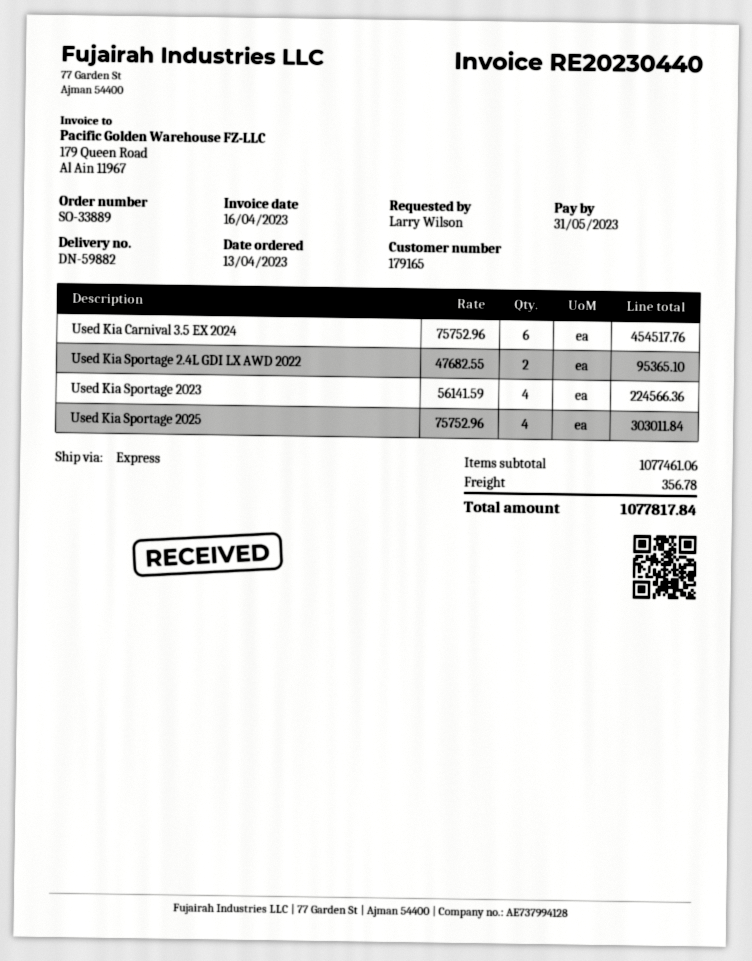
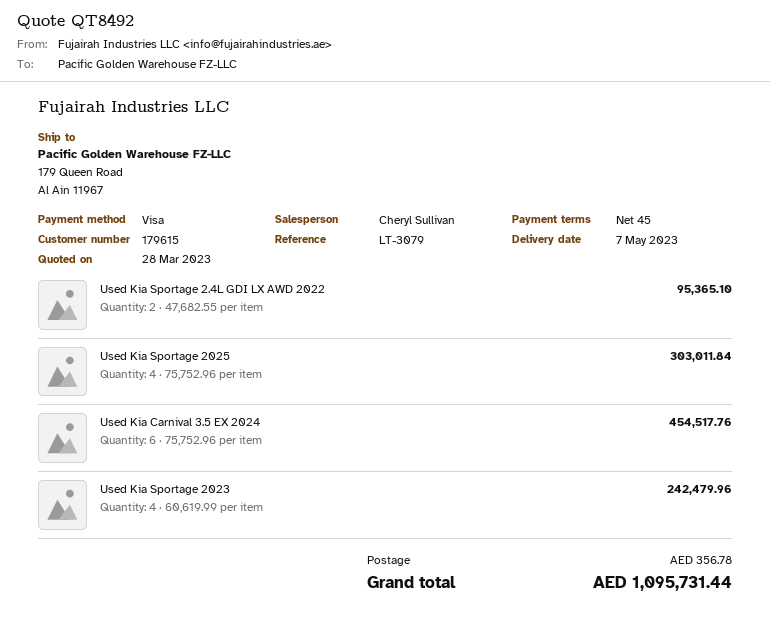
customer number: 179165 -> 179615
Used Kia Sportage 2023: 4 x 56141.59 = 224566.36 -> 4 x 60619.99 = 242479.96
total: 1077817.84 -> 1095731.44

